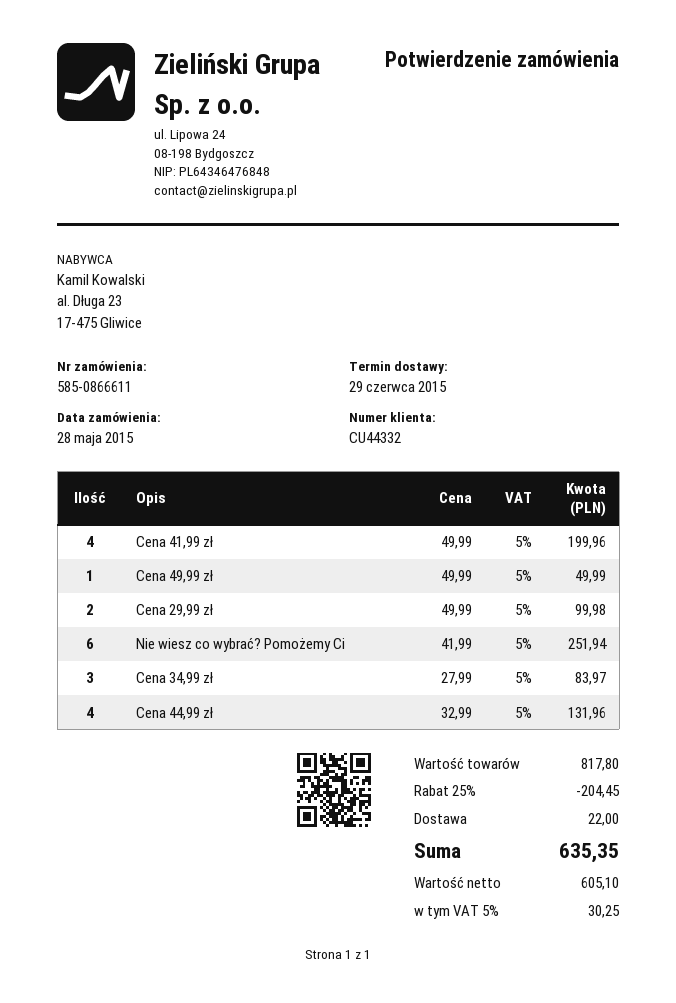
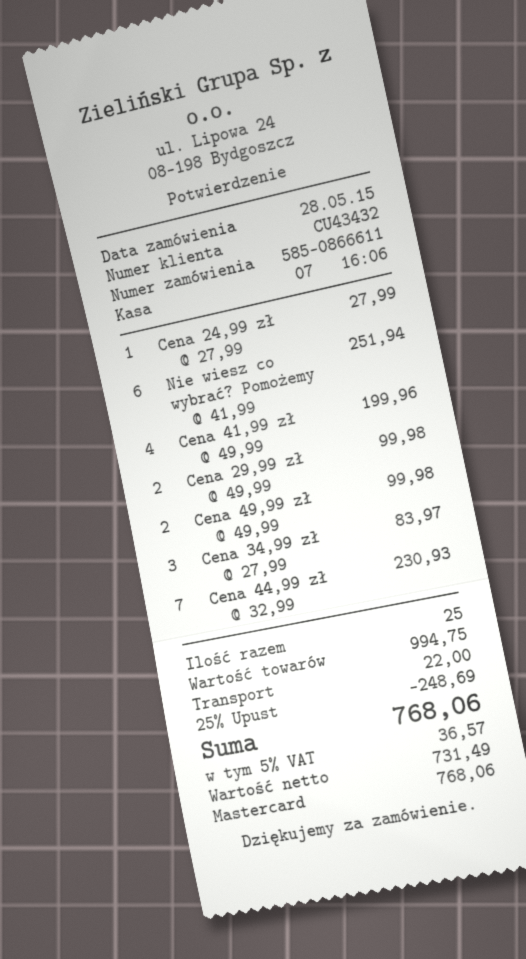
customer number: CU44332 -> CU43432
Cena 49,99 zł: 1 x 49.99 = 49.99 -> 2 x 49.99 = 99.98
Cena 44,99 zł: 4 x 32.99 = 131.96 -> 7 x 32.99 = 230.93
Cena 24,99 zł: none -> 1 x 27.99 = 27.99
subtotal: 817.80 -> 994.75
discount: 25% = 204.45 -> 25% = 248.69
net: 605.10 -> 731.49
tax: 5% = 30.25 -> 5% = 36.57
total: 635.35 -> 768.06

